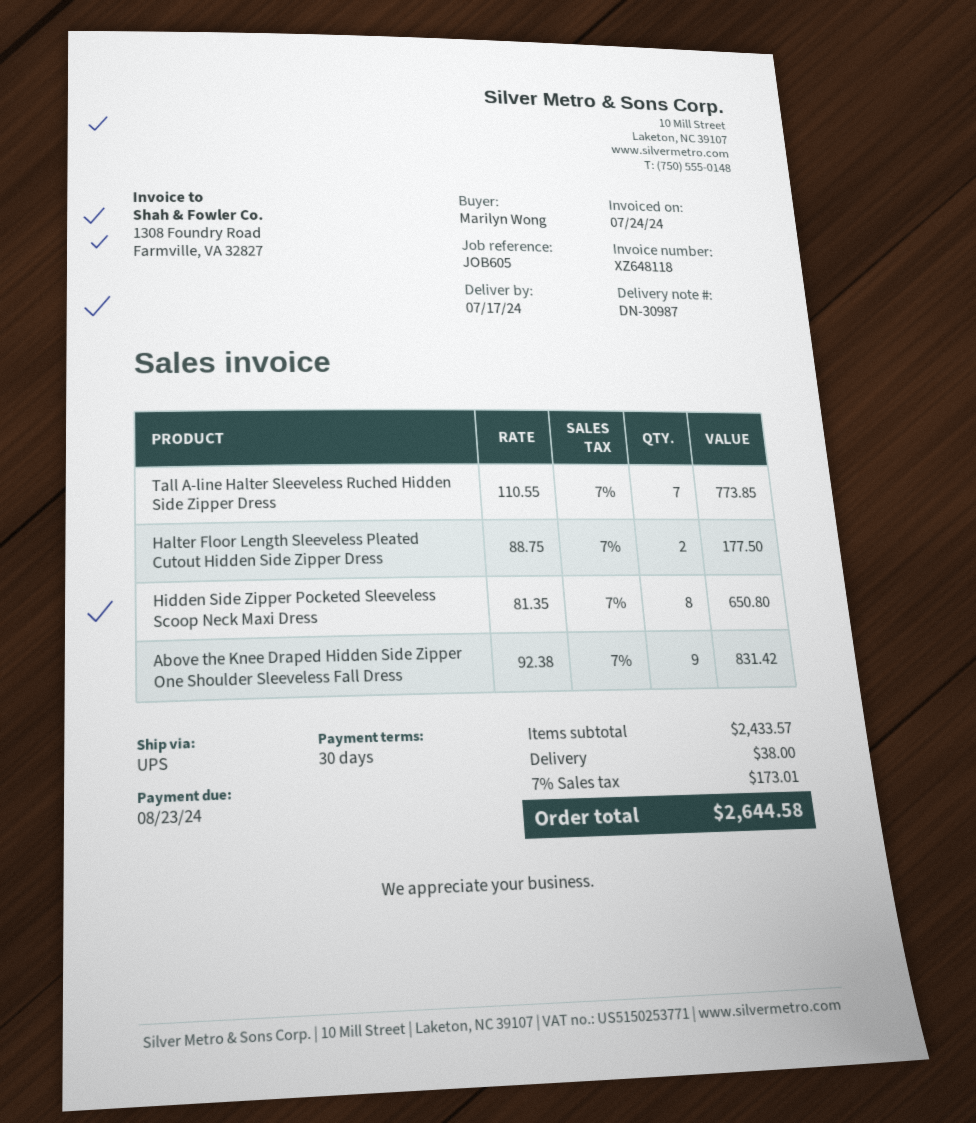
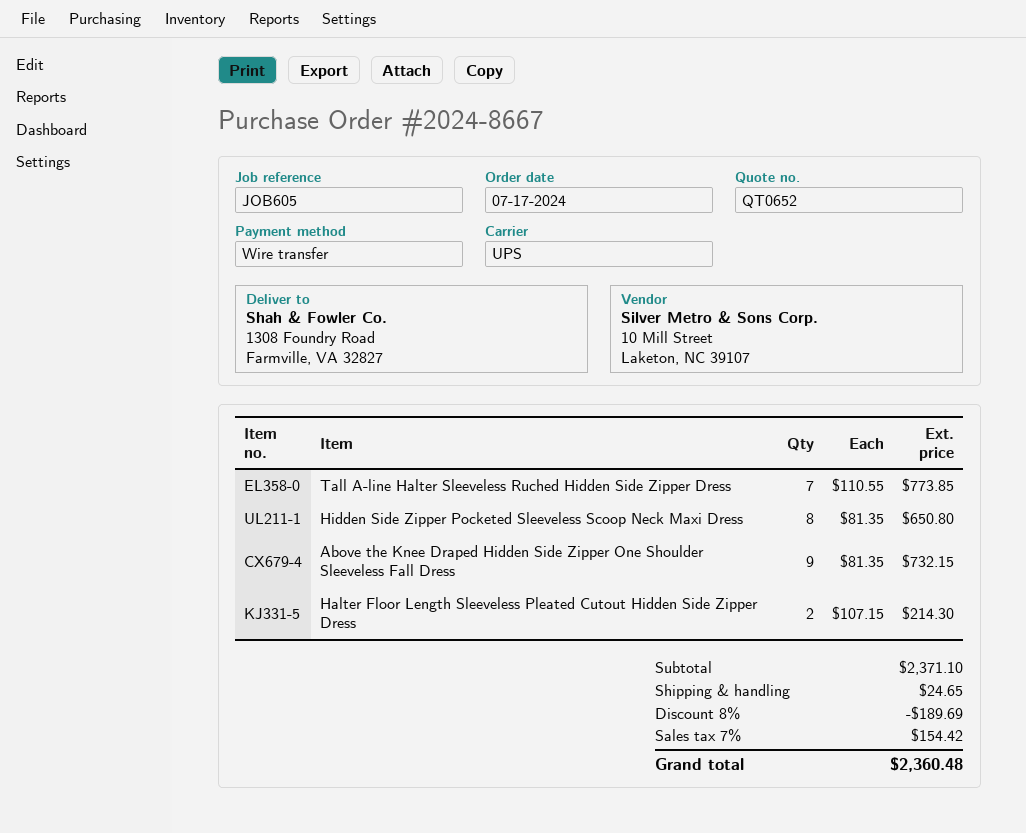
Halter Floor Length Sleeveless Pleated Cutout Hidden Side Zipper Dress: 2 x 88.75 = 177.50 -> 2 x 107.15 = 214.30
Above the Knee Draped Hidden Side Zipper One Shoulder Sleeveless Fall Dress: 9 x 92.38 = 831.42 -> 9 x 81.35 = 732.15
subtotal: 2433.57 -> 2371.10
discount: none -> 8% = 189.69
shipping: 38.00 -> 24.65
tax: 7% = 173.01 -> 7% = 154.42
total: 2644.58 -> 2360.48

